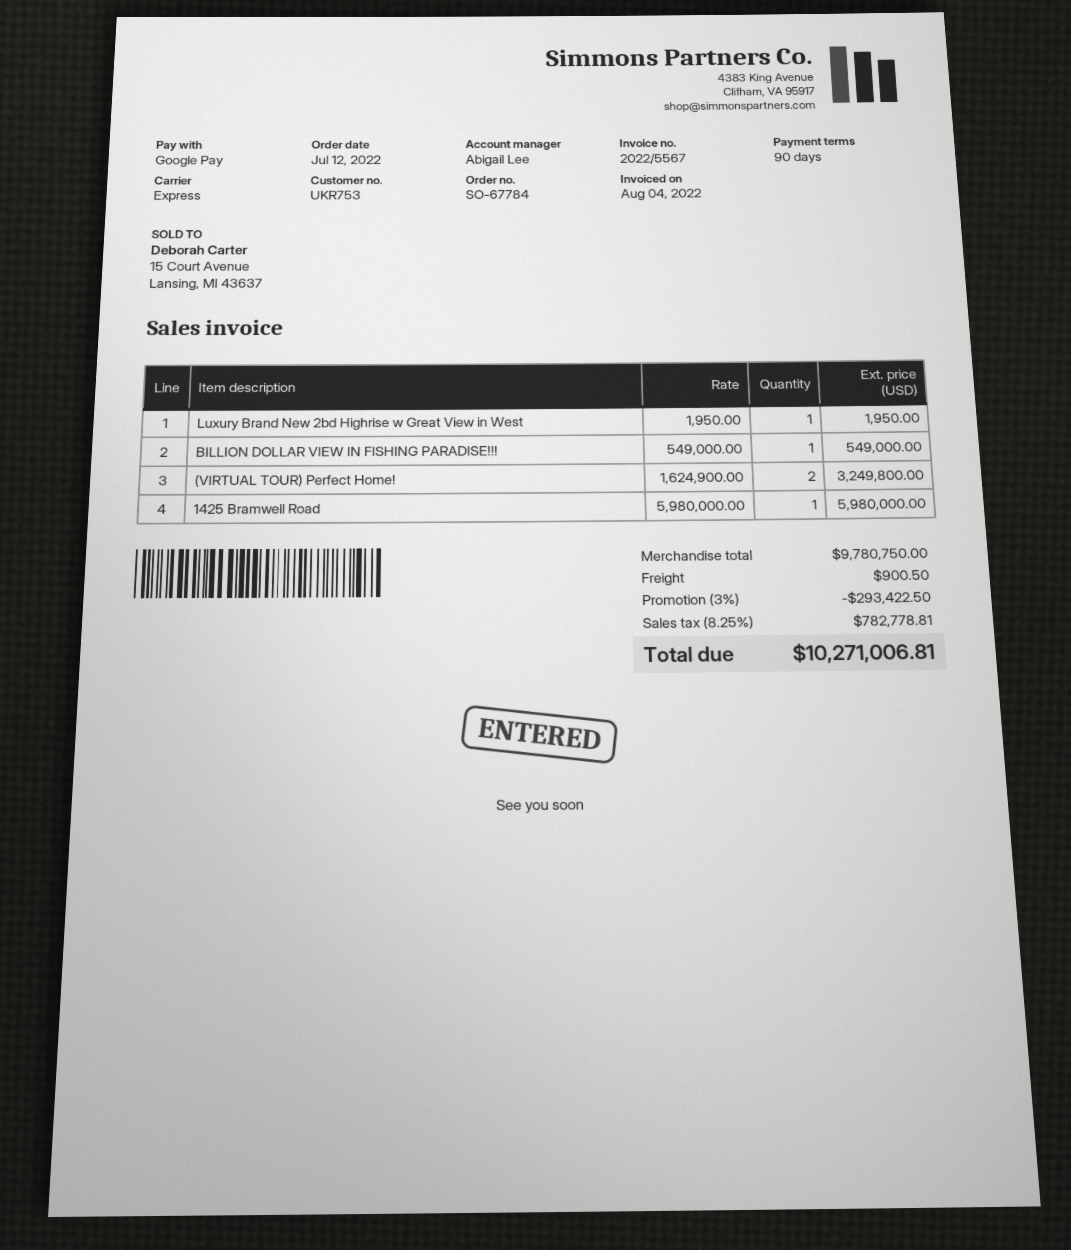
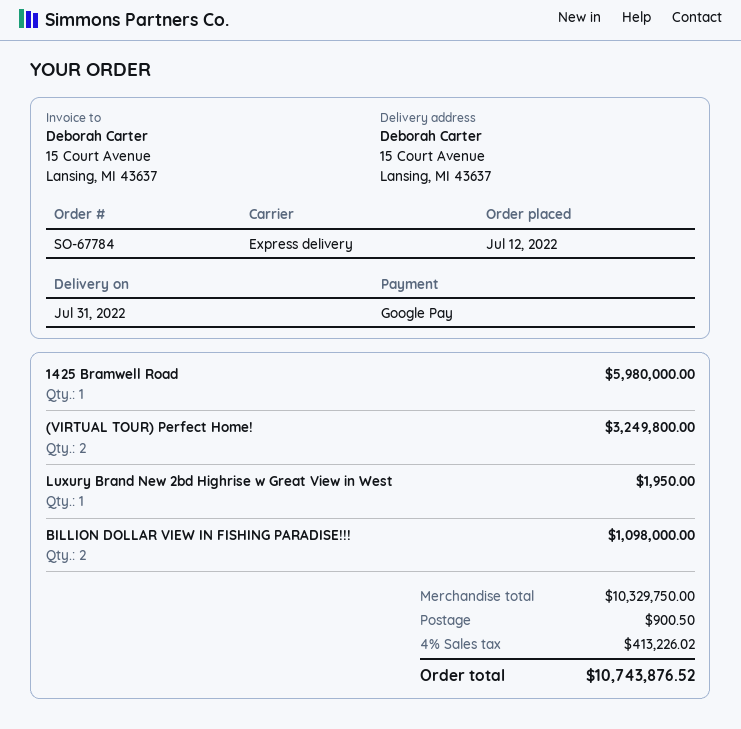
BILLION DOLLAR VIEW IN FISHING PARADISE!!!: 1 for 549000.00 -> 2 for 1098000.00
subtotal: 9780750.00 -> 10329750.00
discount: 3% = 293422.50 -> none
tax: 8.25% = 782778.81 -> 4% = 413226.02
total: 10271006.81 -> 10743876.52

